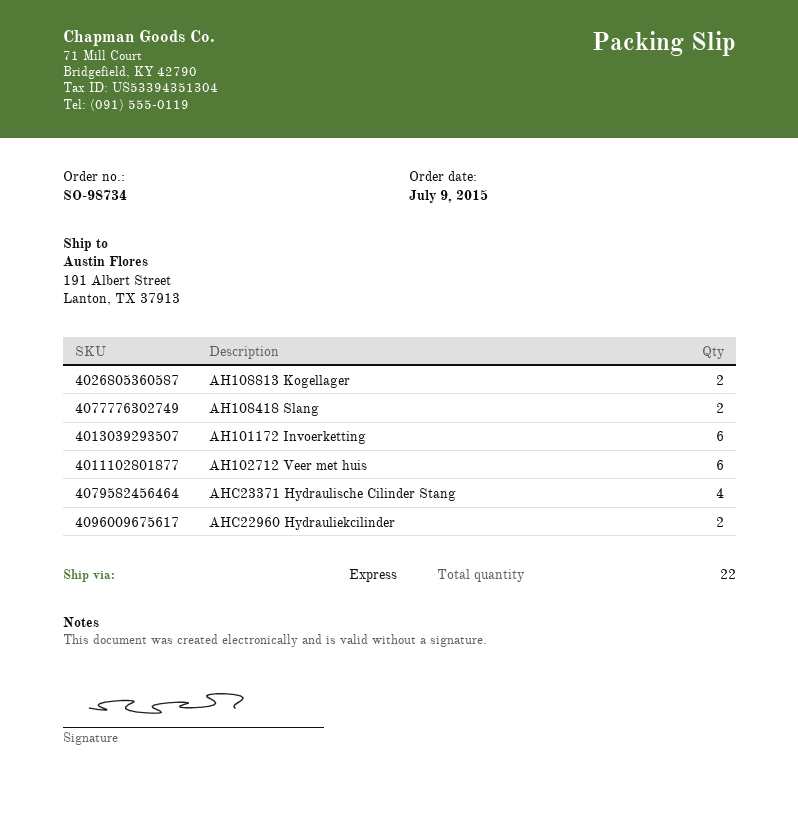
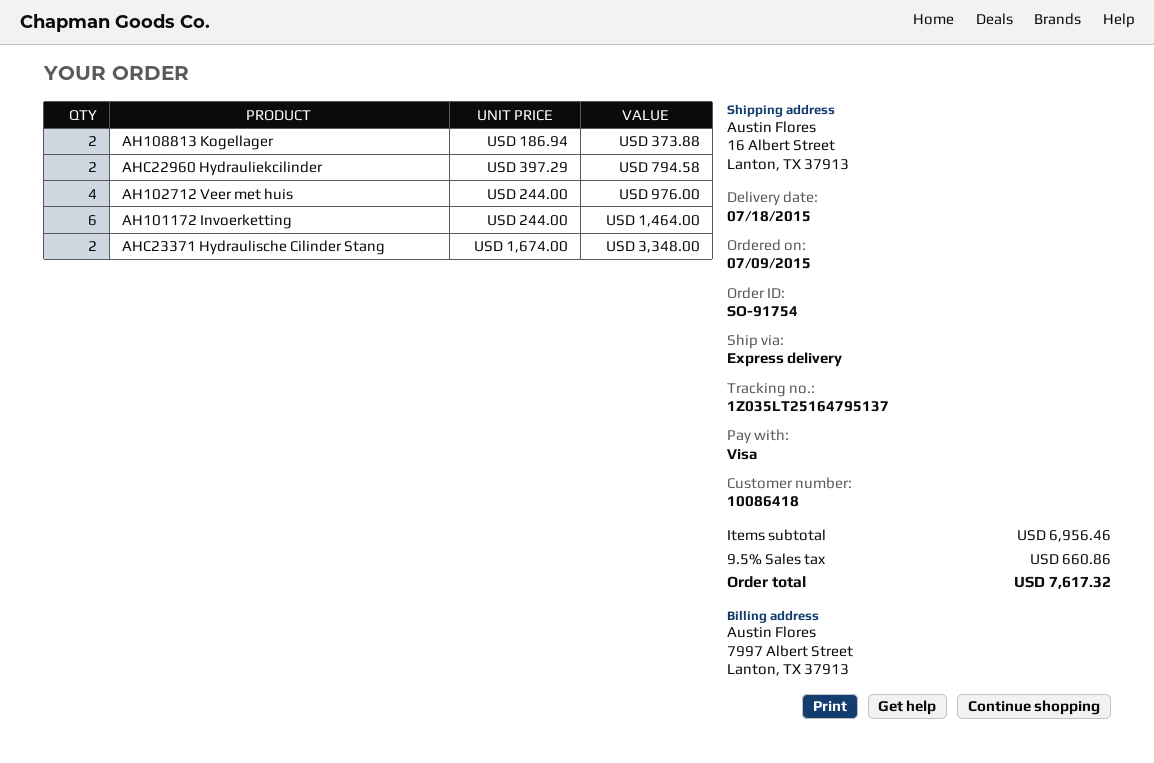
order number: SO-98734 -> SO-91754
ship to: 191 Albert Street, Lanton, TX 37913 -> 16 Albert Street, Lanton, TX 37913
AH108418 Slang: 2 -> none
AH102712 Veer met huis: 6 -> 4
AHC23371 Hydraulische Cilinder Stang: 4 -> 2

